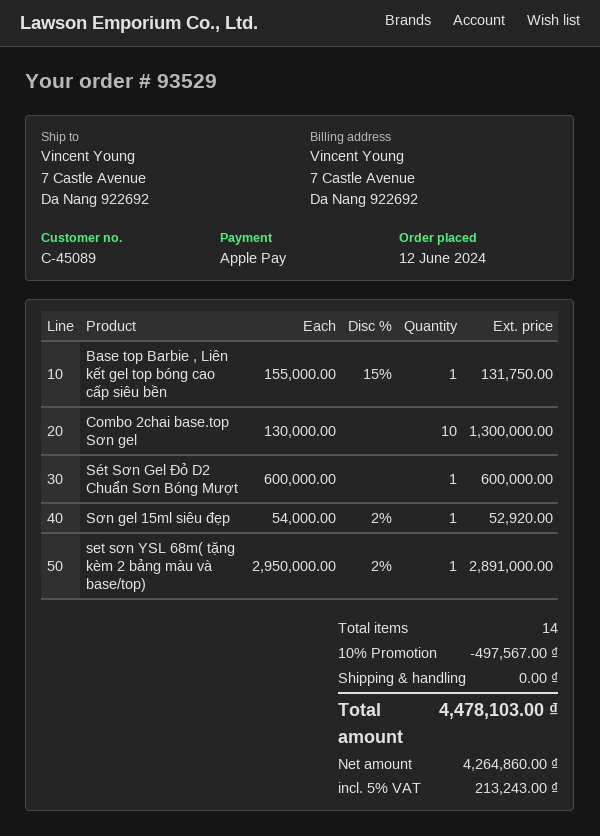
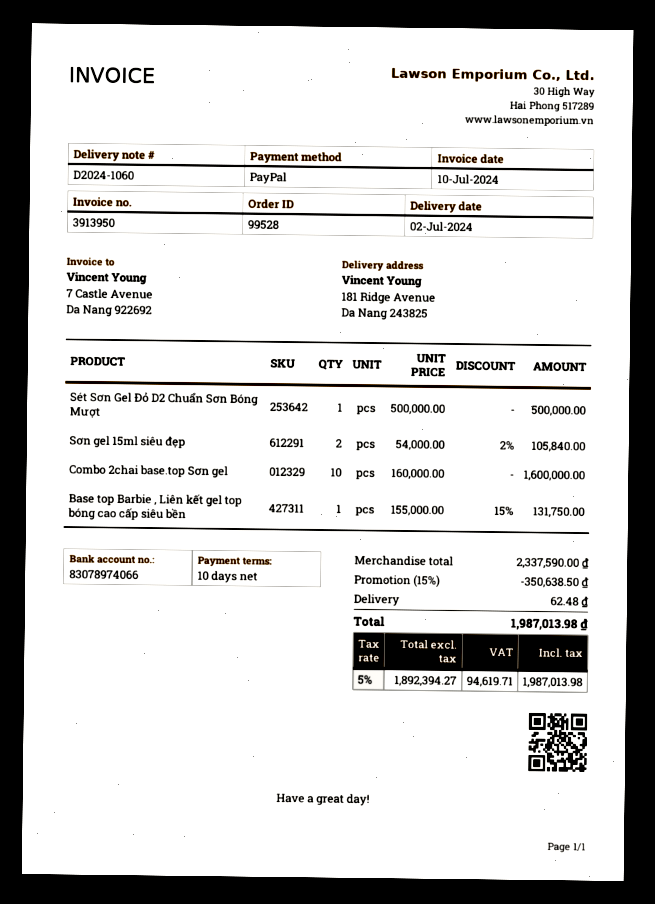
order number: 93529 -> 99528
payment method: Apple Pay -> PayPal
ship to: 7 Castle Avenue, Da Nang 922692 -> 181 Ridge Avenue, Da Nang 243825
Combo 2chai base.top Sơn gel: 10 x 130000.00 = 1300000.00 -> 10 x 160000.00 = 1600000.00
Sét Sơn Gel Đỏ D2 Chuẩn Sơn Bóng Mượt: 1 x 600000.00 = 600000.00 -> 1 x 500000.00 = 500000.00
Sơn gel 15ml siêu đẹp: 1 x 54000.00 - 2% = 52920.00 -> 2 x 54000.00 - 2% = 105840.00
set sơn YSL 68m( tặng kèm 2 bảng màu và base/top): 1 x 2950000.00 - 2% = 2891000.00 -> none
discount: 10% = 497567.00 -> 15% = 350638.50
shipping: 0.00 -> 62.48
net: 4264860.00 -> 1892394.27
tax: 5% = 213243.00 -> 5% = 94619.71
total: 4478103.00 -> 1987013.98

